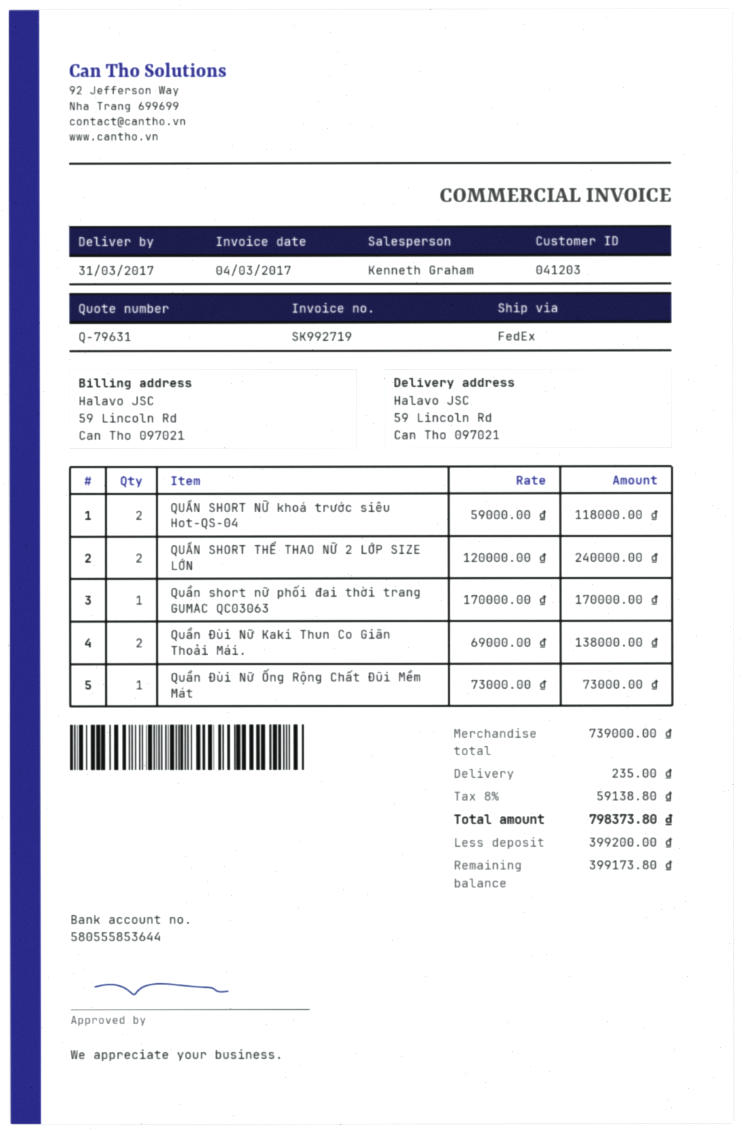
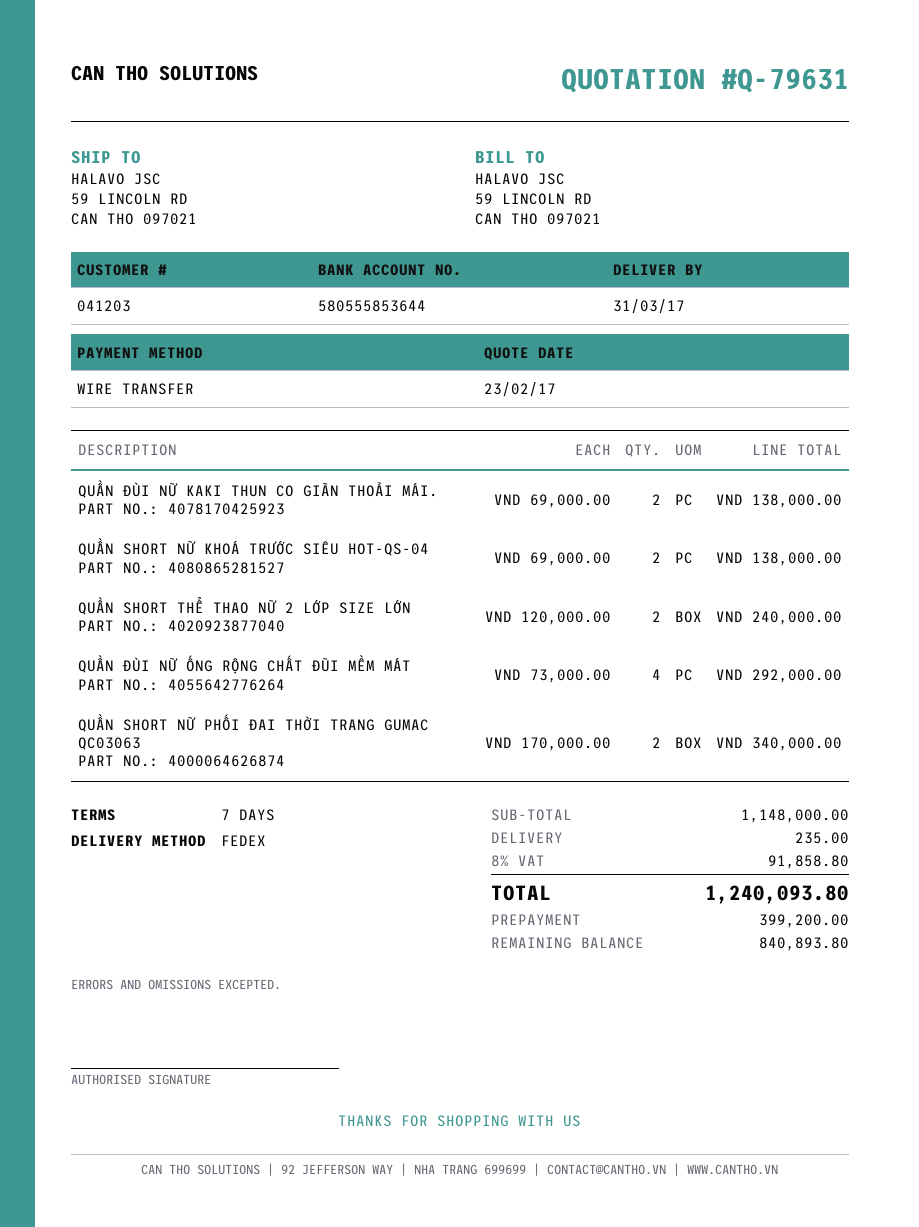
QUẦN SHORT NỮ khoá trước siêu Hot-QS-04: 2 x 59000.00 = 118000.00 -> 2 x 69000.00 = 138000.00
Quần short nữ phối đai thời trang GUMAC QC03063: 1 x 170000.00 = 170000.00 -> 2 x 170000.00 = 340000.00
Quần Đùi Nữ Ống Rộng Chất Đũi Mềm Mát: 1 x 73000.00 = 73000.00 -> 4 x 73000.00 = 292000.00
subtotal: 739000.00 -> 1148000.00
tax: 8% = 59138.80 -> 8% = 91858.80
total: 798373.80 -> 1240093.80
balance: 399173.80 -> 840893.80

